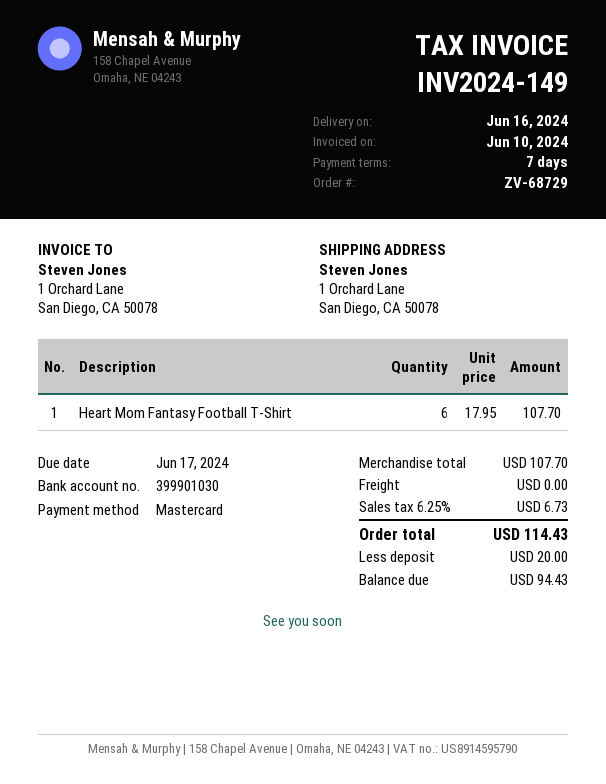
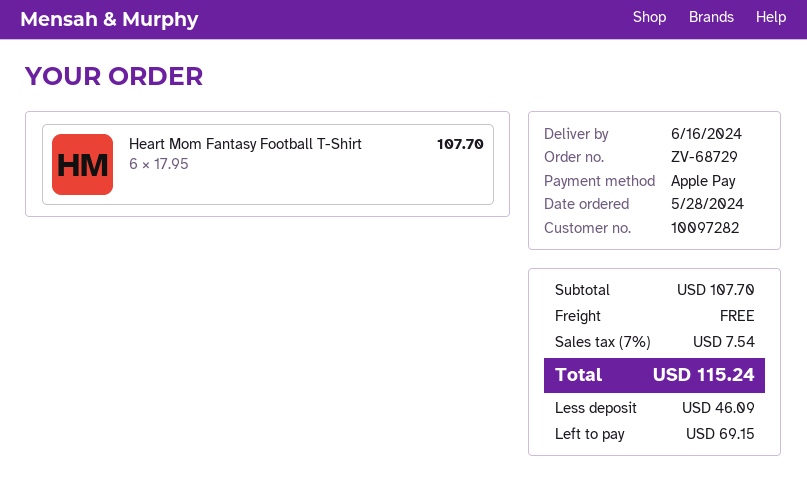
payment method: Mastercard -> Apple Pay
tax: 6.25% = 6.73 -> 7% = 7.54
total: 114.43 -> 115.24
deposit: 20.00 -> 46.09
balance: 94.43 -> 69.15

